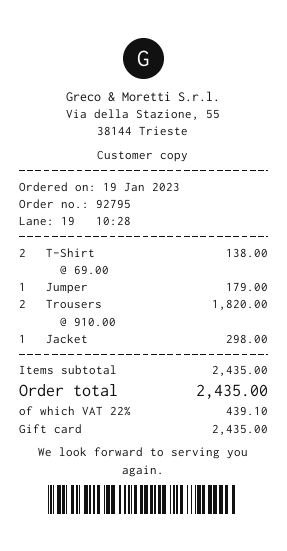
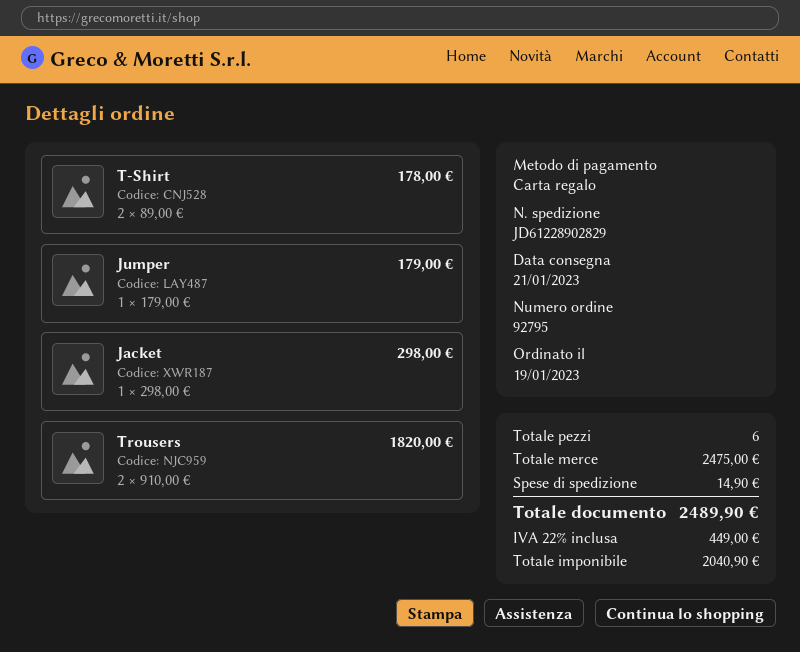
T-Shirt: 2 x 69.00 = 138.00 -> 2 x 89.00 = 178.00
subtotal: 2435.00 -> 2475.00
shipping: none -> 14.90
tax: 22% = 439.10 -> 22% = 449.00
total: 2435.00 -> 2489.90

